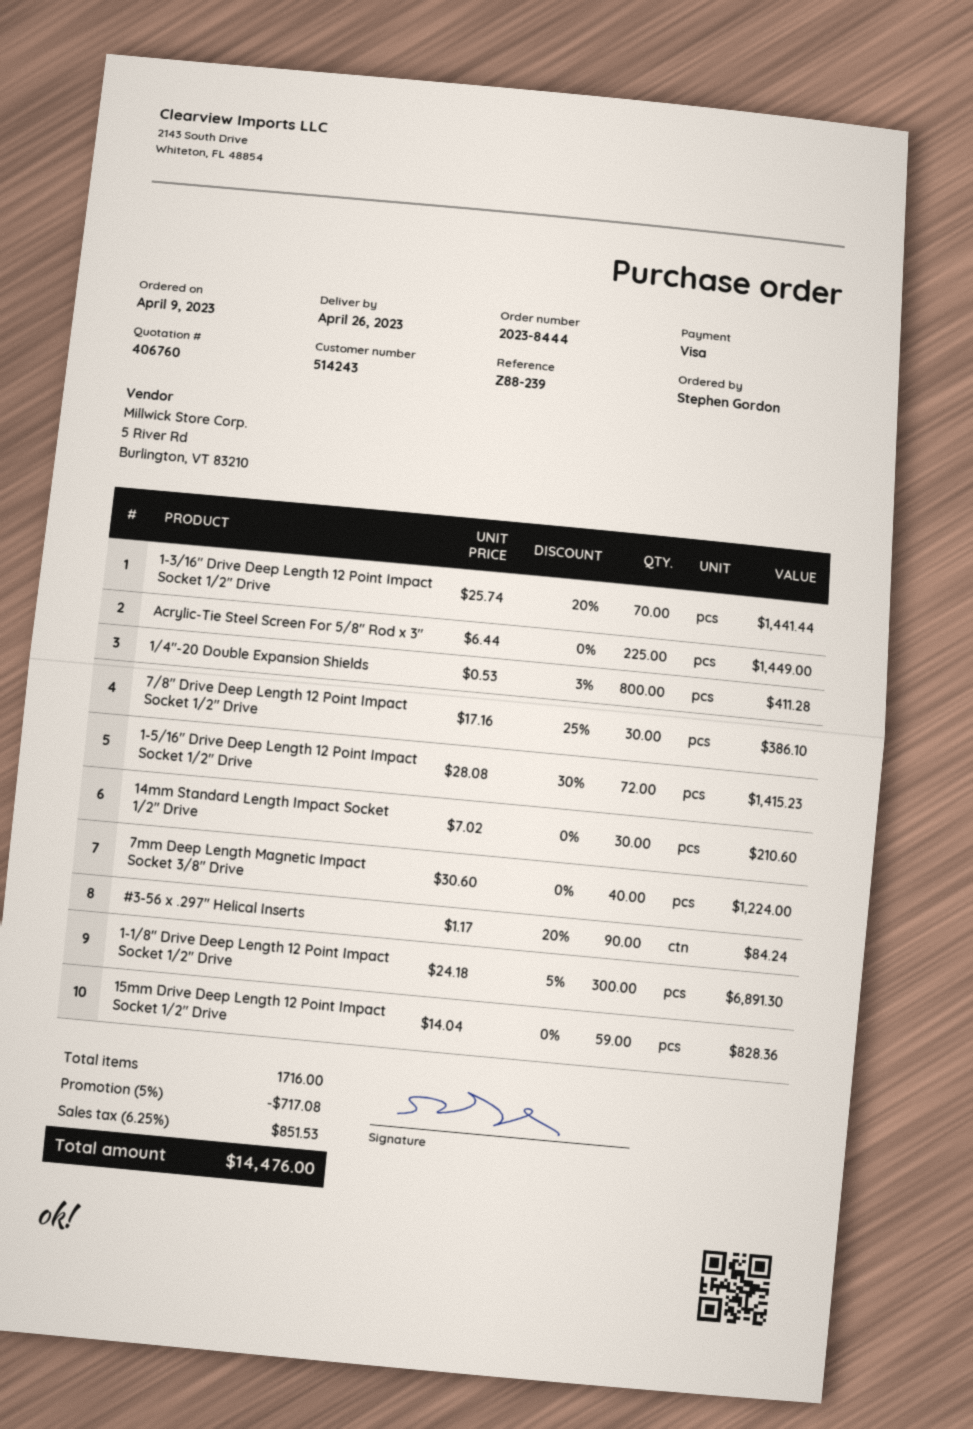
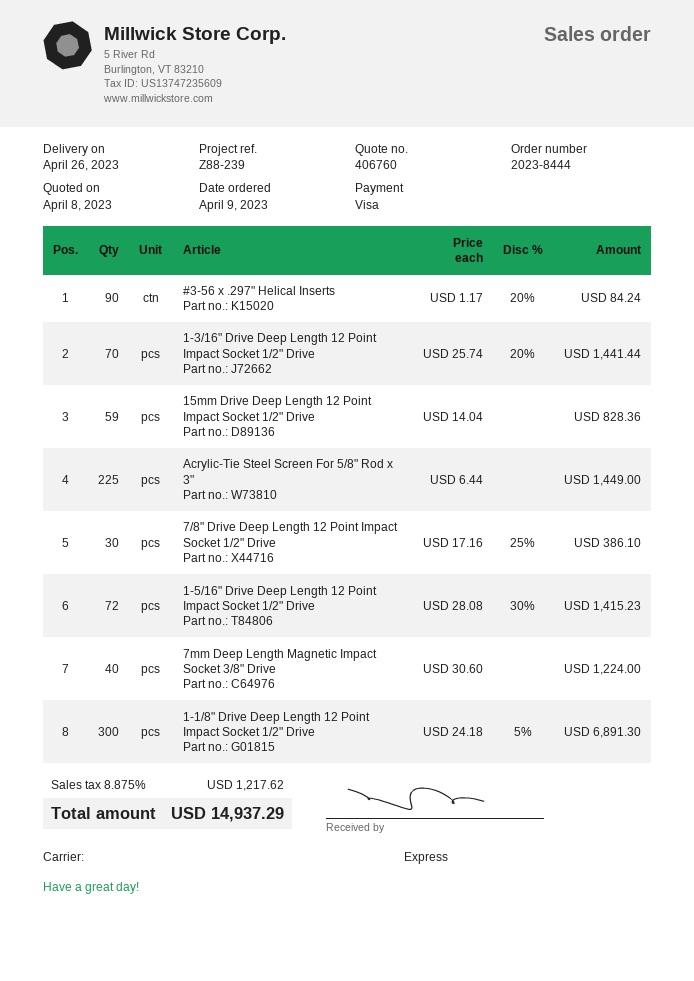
1/4"-20 Double Expansion Shields: 800 x 0.53 - 3% = 411.28 -> none
14mm Standard Length Impact Socket 1/2" Drive: 30 x 7.02 = 210.60 -> none
discount: 5% = 717.08 -> none
tax: 6.25% = 851.53 -> 8.875% = 1217.62
total: 14476.00 -> 14937.29

